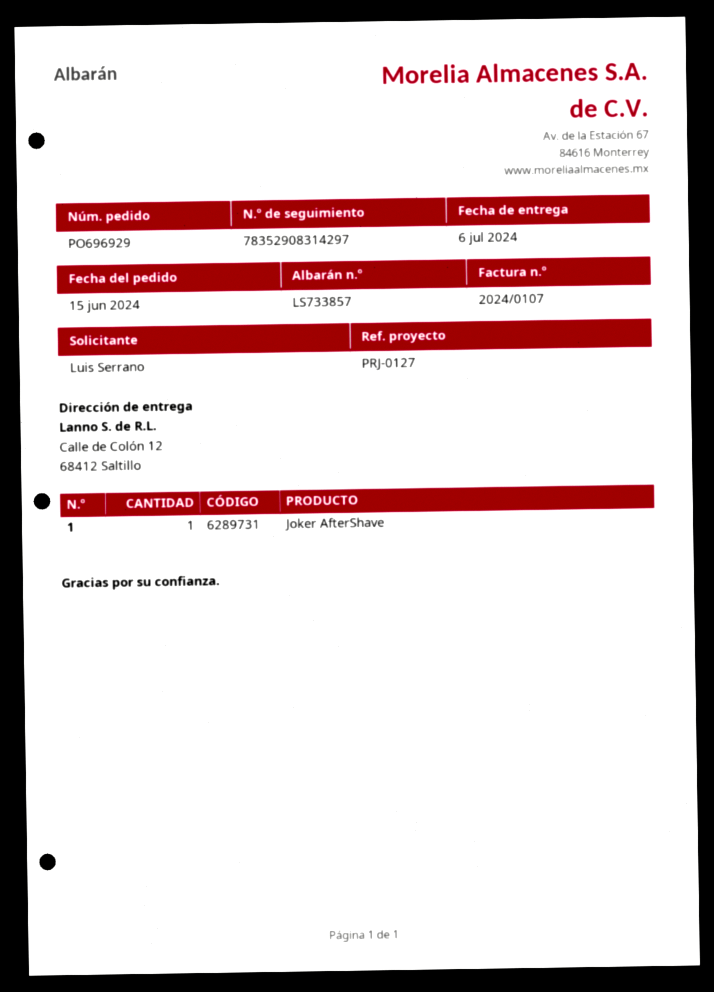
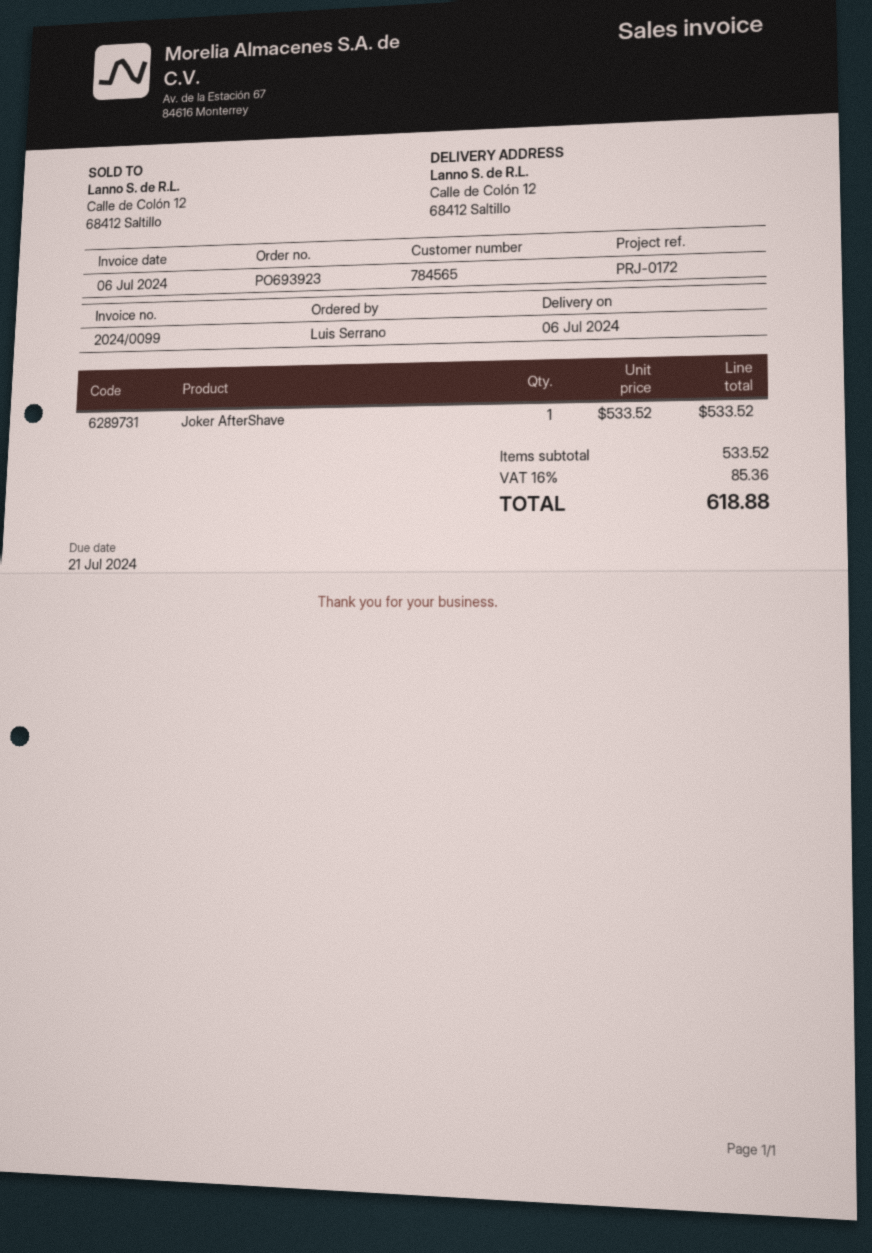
order number: PO696929 -> PO693923
invoice number: 2024/0107 -> 2024/0099
reference: PRJ-0127 -> PRJ-0172

